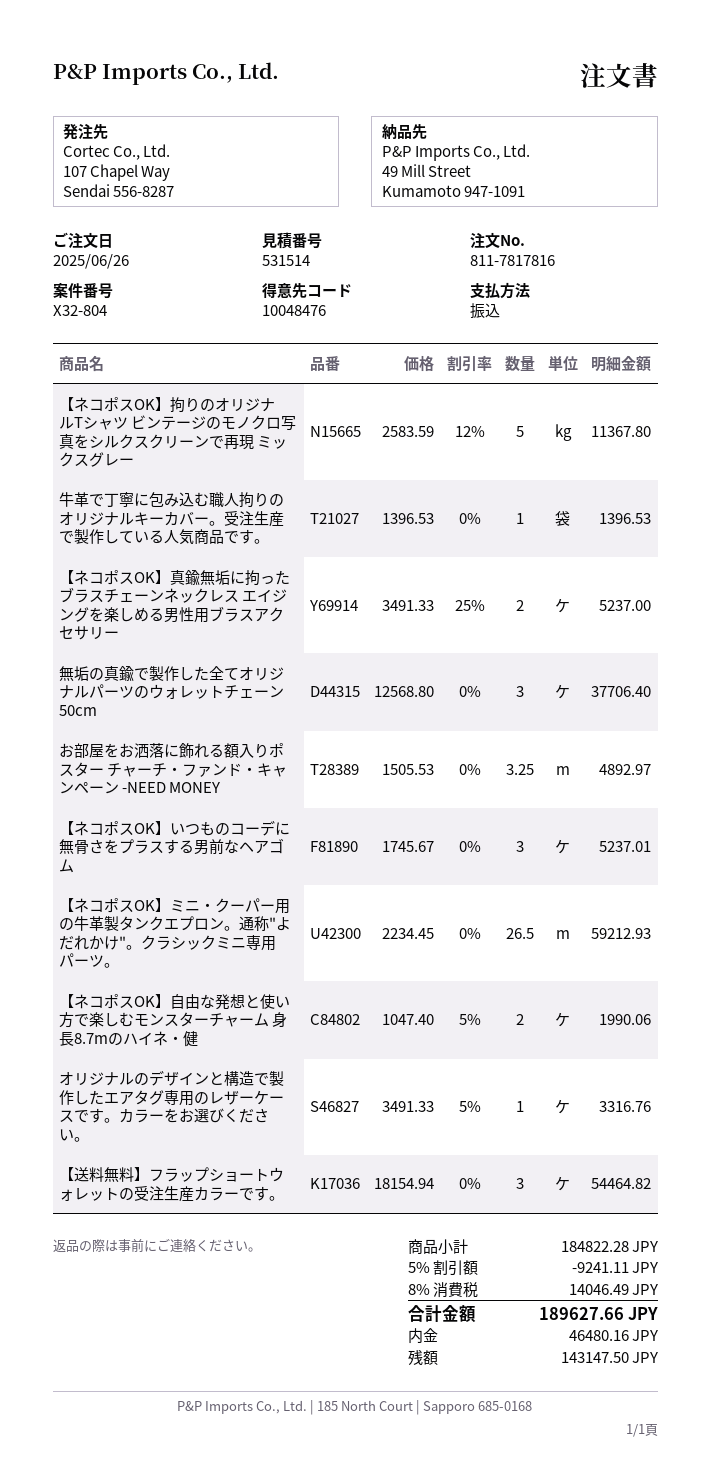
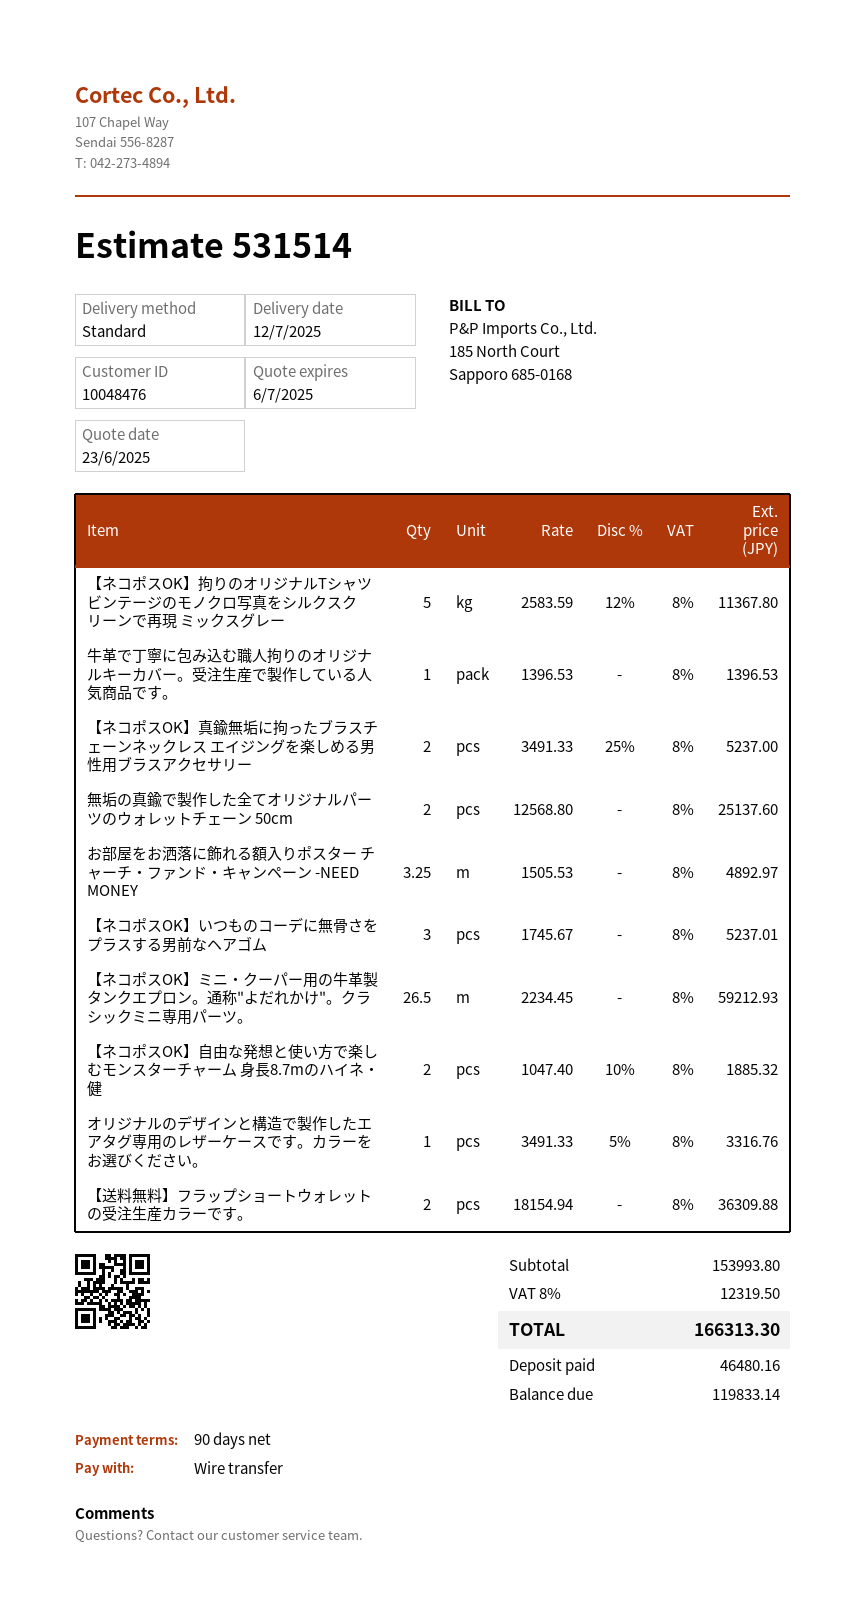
無垢の真鍮で製作した全てオリジナルパーツのウォレットチェーン 50cm: 3 x 12568.80 = 37706.40 -> 2 x 12568.80 = 25137.60
【ネコポスOK】自由な発想と使い方で楽しむモンスターチャーム 身長8.7mのハイネ・健: 2 x 1047.40 - 5% = 1990.06 -> 2 x 1047.40 - 10% = 1885.32
【送料無料】フラップショートウォレットの受注生産カラーです。: 3 x 18154.94 = 54464.82 -> 2 x 18154.94 = 36309.88
subtotal: 184822.28 -> 153993.80
discount: 5% = 9241.11 -> none
tax: 8% = 14046.49 -> 8% = 12319.50
total: 189627.66 -> 166313.30
balance: 143147.50 -> 119833.14

